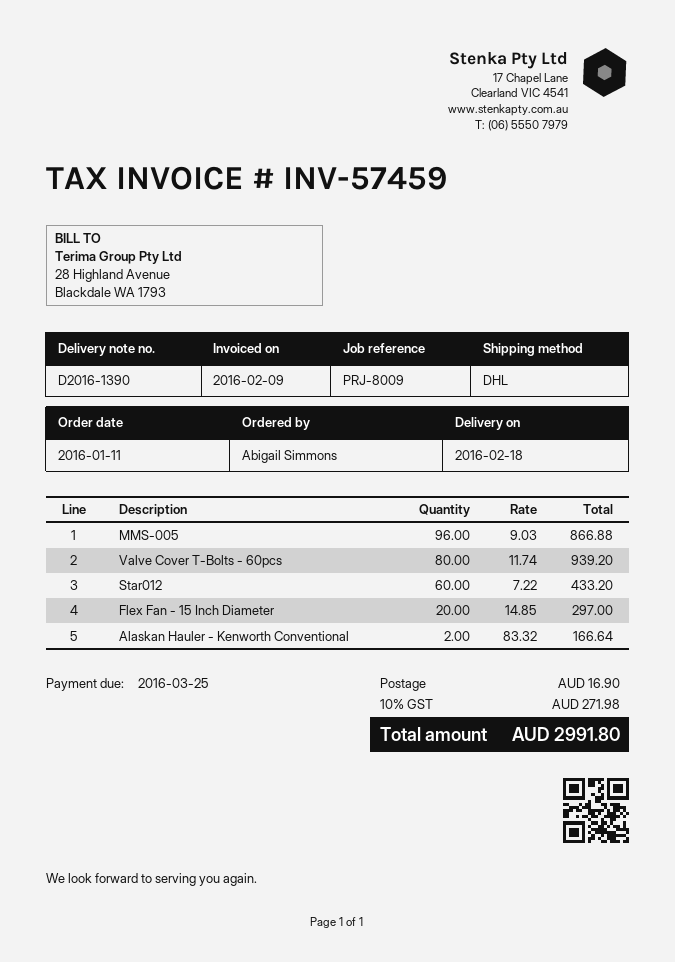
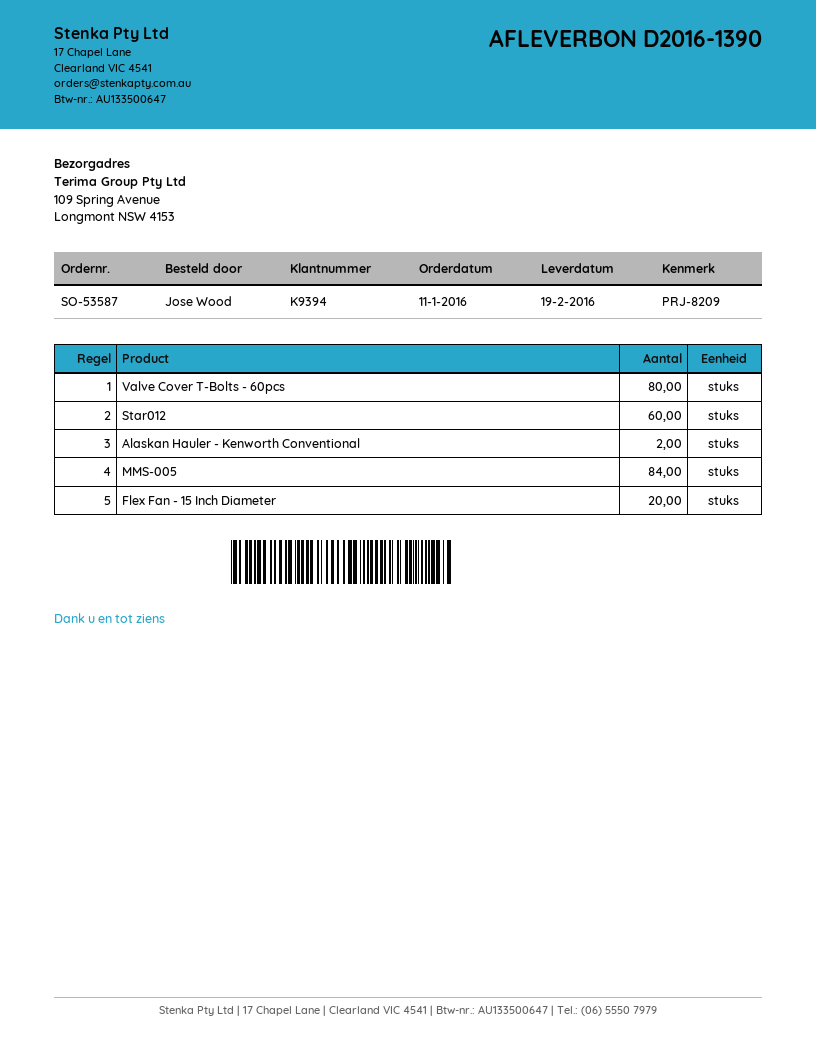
delivery date: 2016-02-18 -> 2016-02-19
reference: PRJ-8009 -> PRJ-8209
ordered by: Abigail Simmons -> Jose Wood
MMS-005: 96 -> 84

